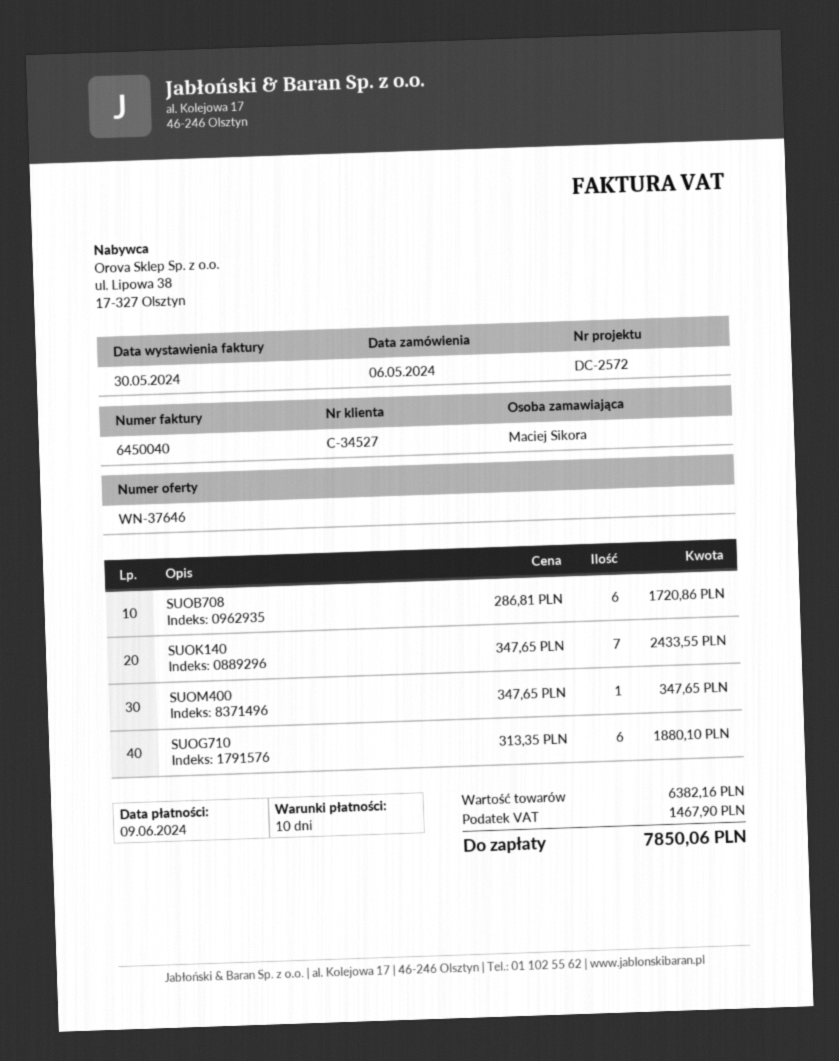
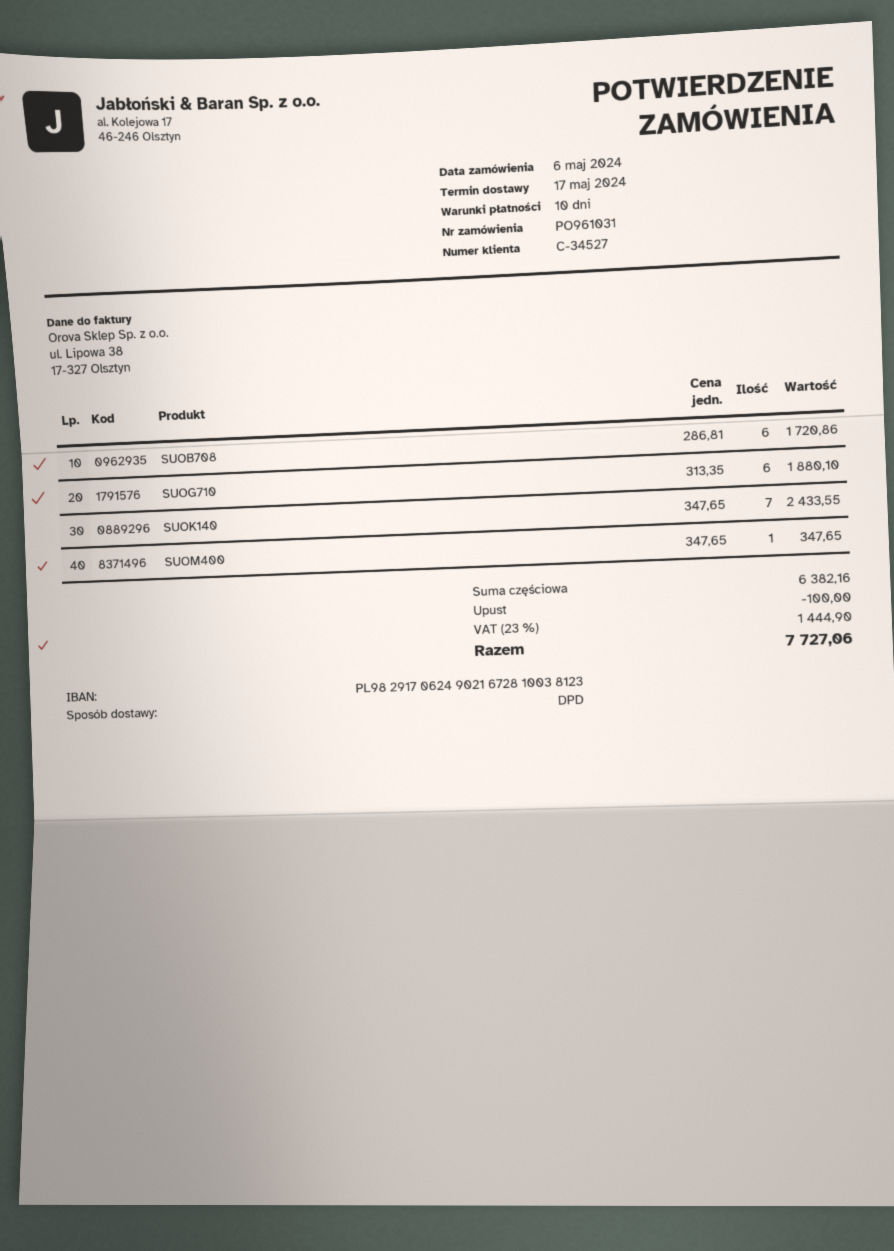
discount: none -> 100.00
tax: 1467.90 -> 1444.90
total: 7850.06 -> 7727.06

